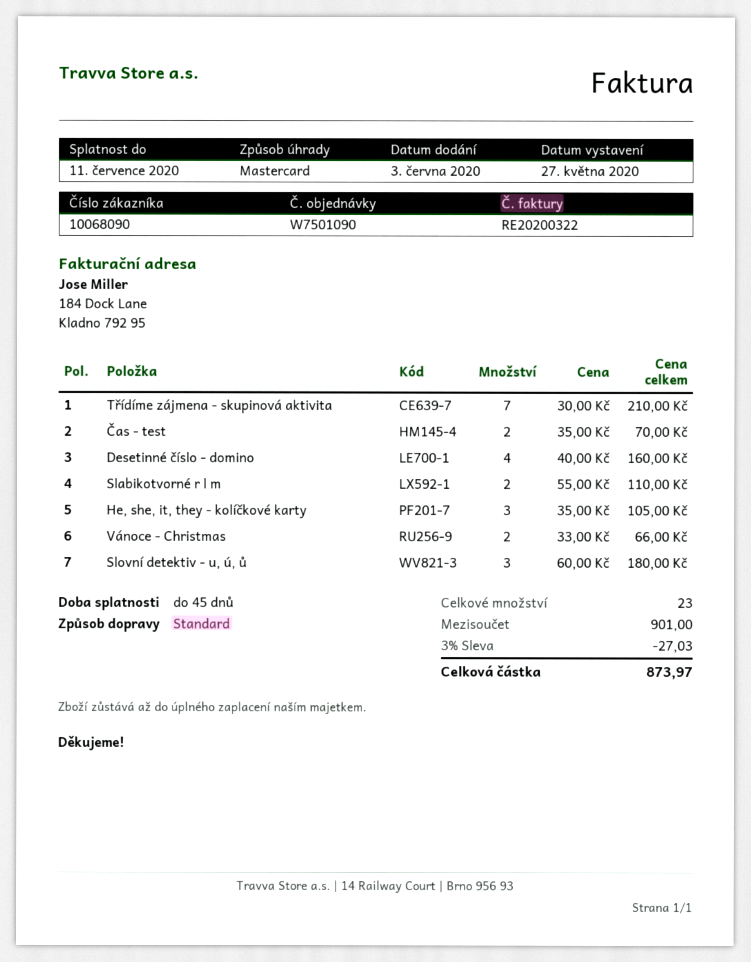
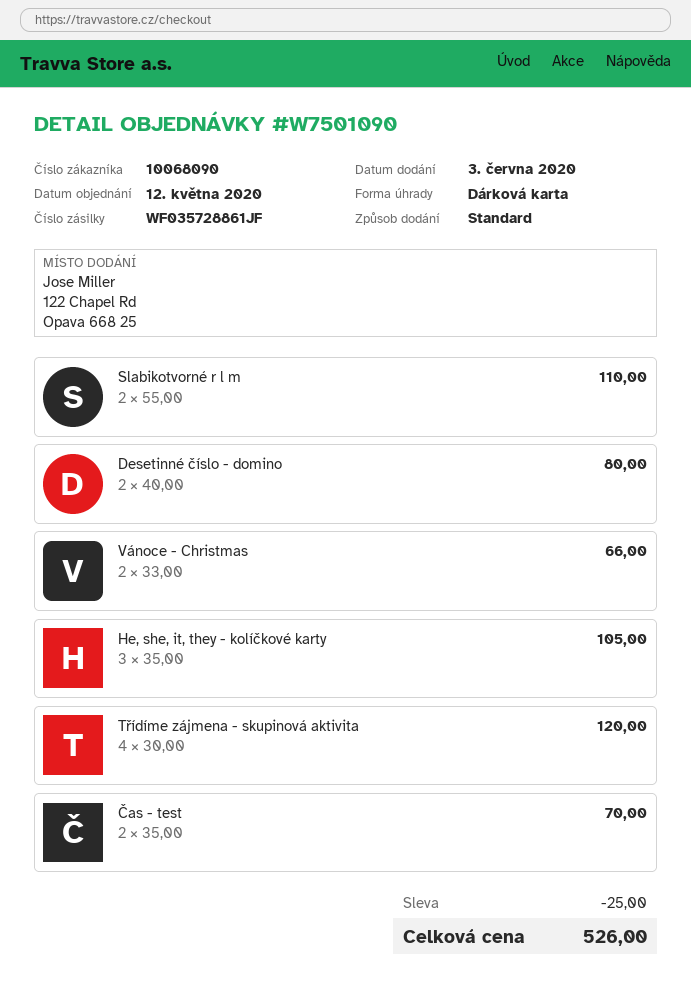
payment method: Mastercard -> gift card
Třídíme zájmena - skupinová aktivita: 7 x 30.00 = 210.00 -> 4 x 30.00 = 120.00
Desetinné číslo - domino: 4 x 40.00 = 160.00 -> 2 x 40.00 = 80.00
Slovní detektiv - u, ú, ů: 3 x 60.00 = 180.00 -> none
discount: 27.03 -> 25.00
total: 873.97 -> 526.00

